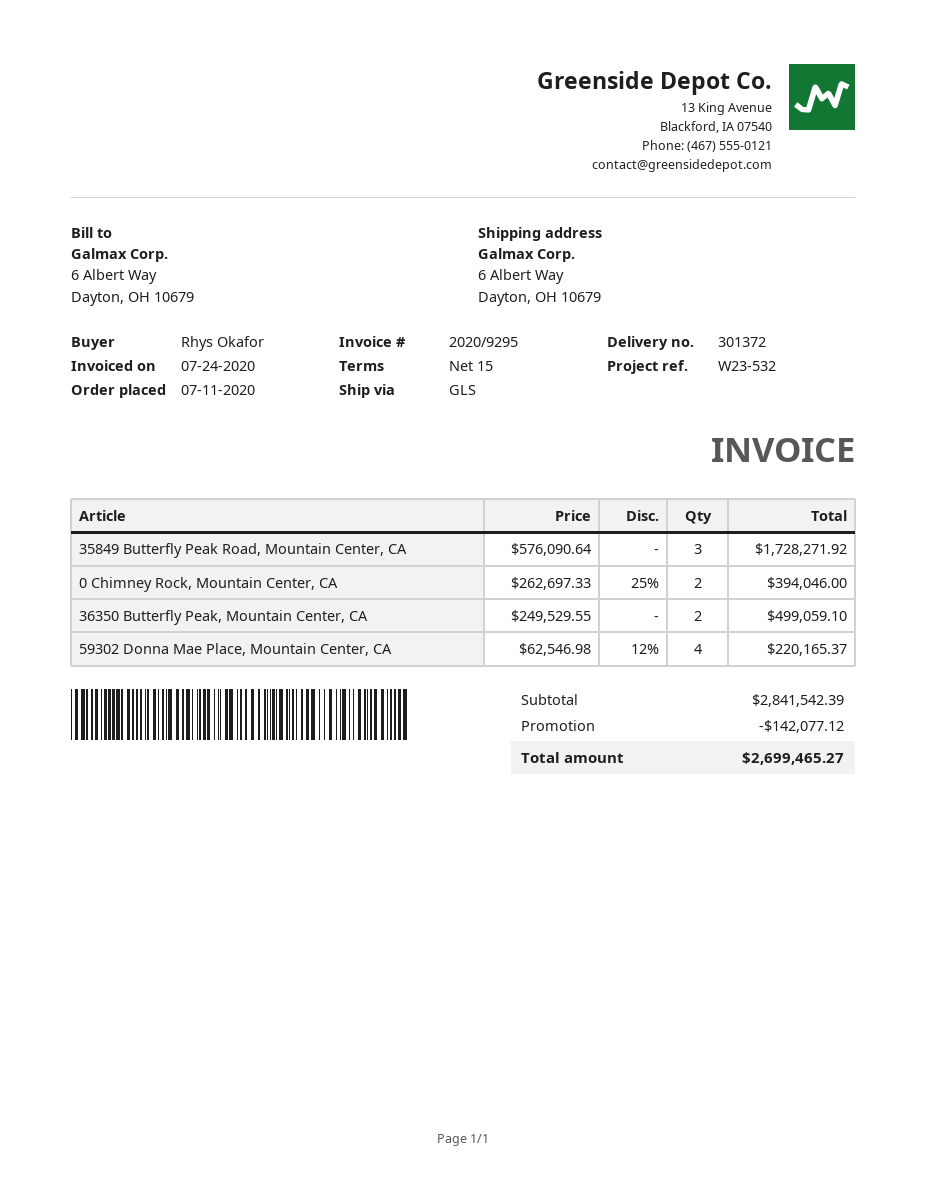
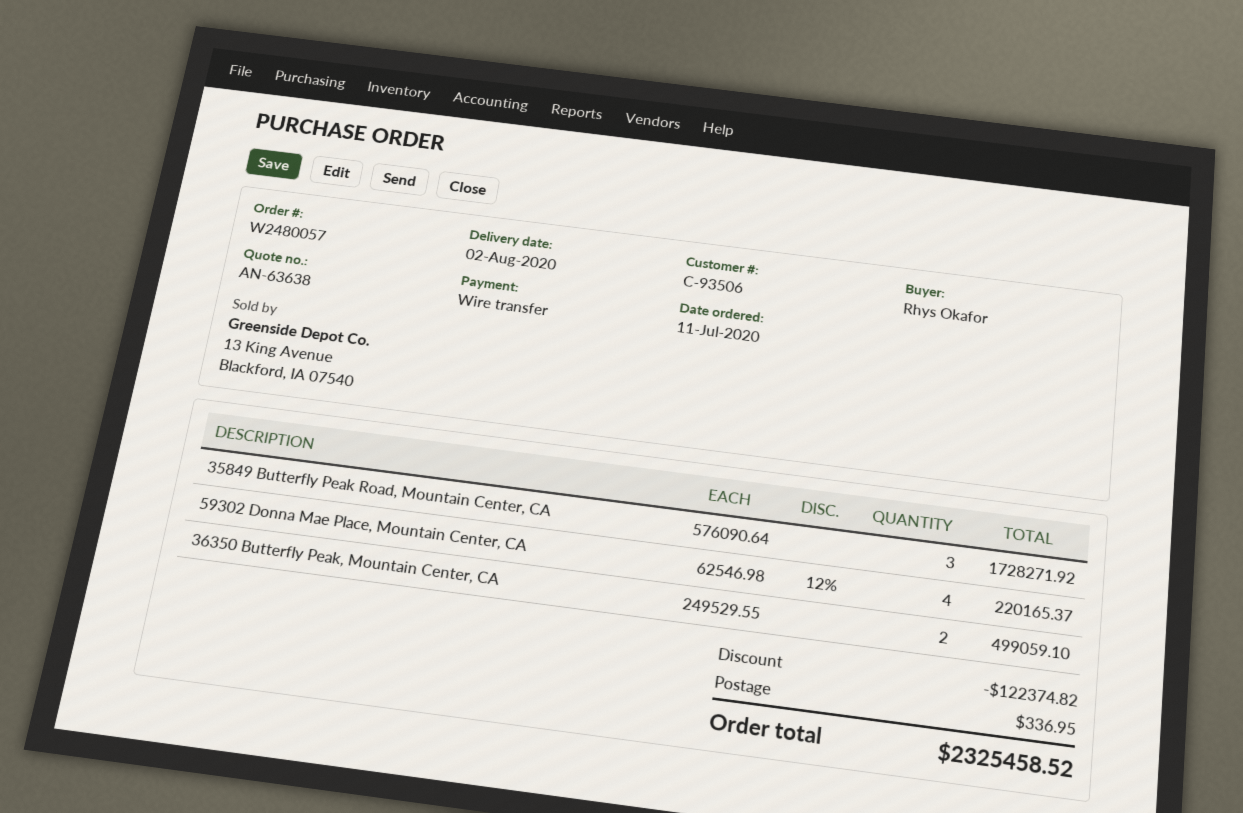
0 Chimney Rock, Mountain Center, CA: 2 x 262697.33 - 25% = 394046.00 -> none
discount: 142077.12 -> 122374.82
shipping: none -> 336.95
total: 2699465.27 -> 2325458.52

